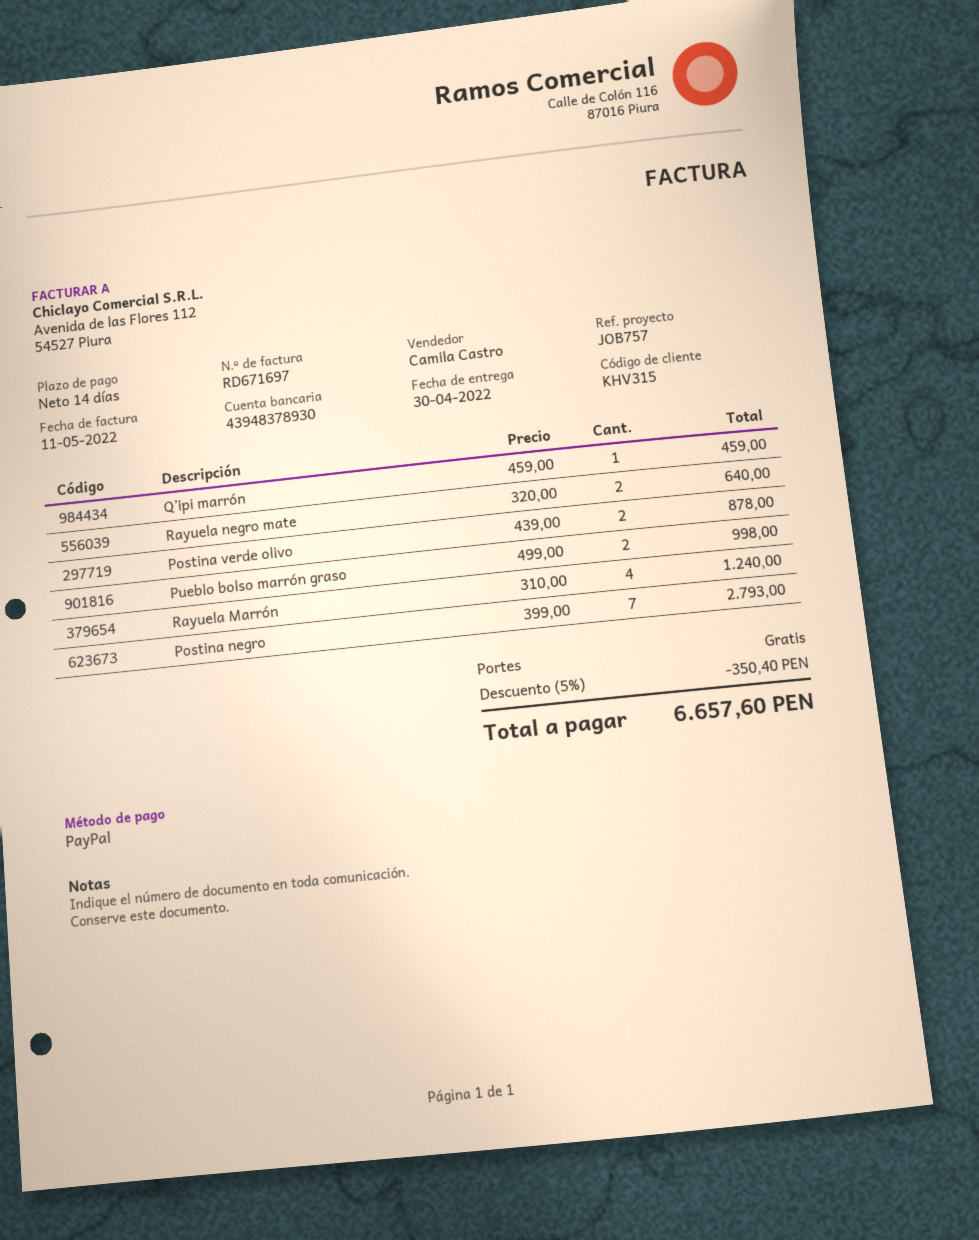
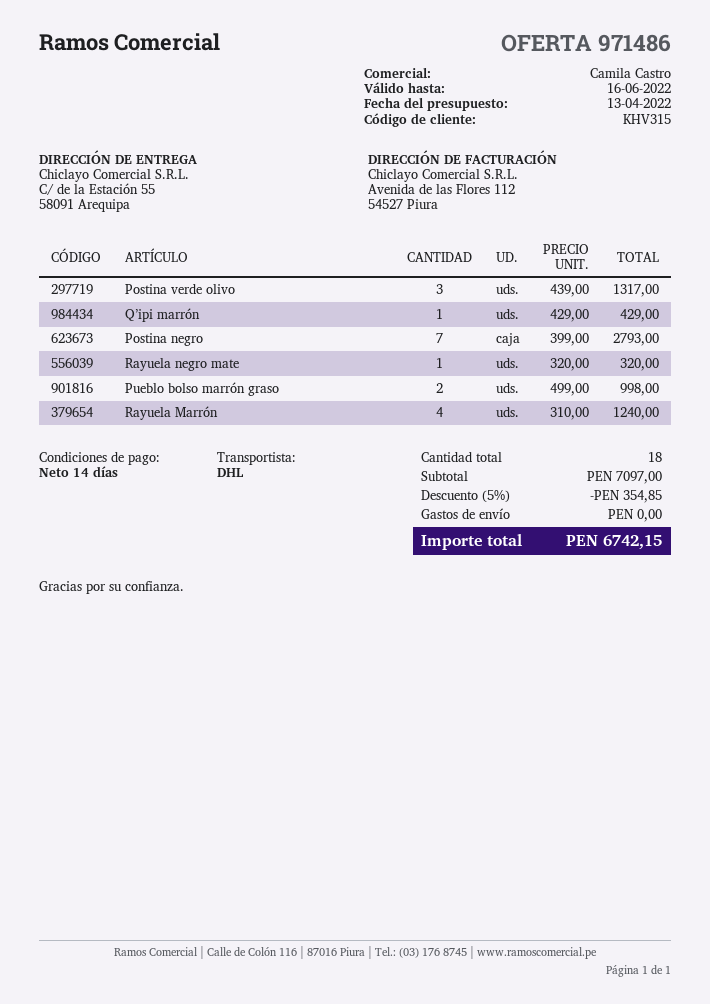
Q’ipi marrón: 1 x 459.00 = 459.00 -> 1 x 429.00 = 429.00
Rayuela negro mate: 2 x 320.00 = 640.00 -> 1 x 320.00 = 320.00
Postina verde olivo: 2 x 439.00 = 878.00 -> 3 x 439.00 = 1317.00
discount: 5% = 350.40 -> 5% = 354.85
total: 6657.60 -> 6742.15

